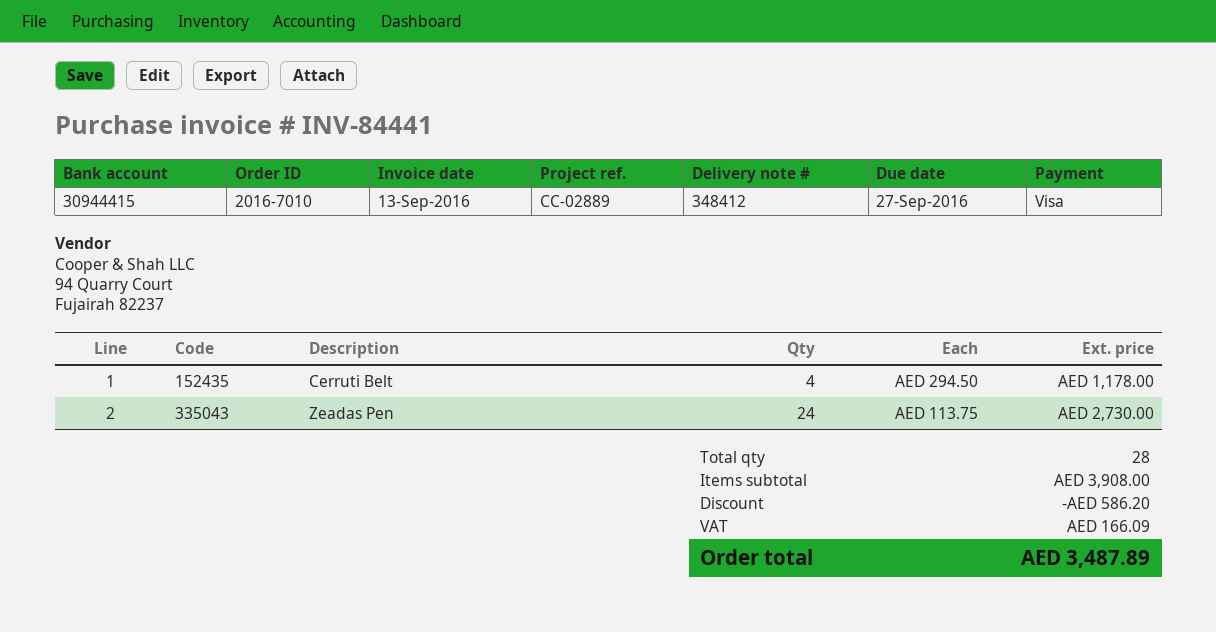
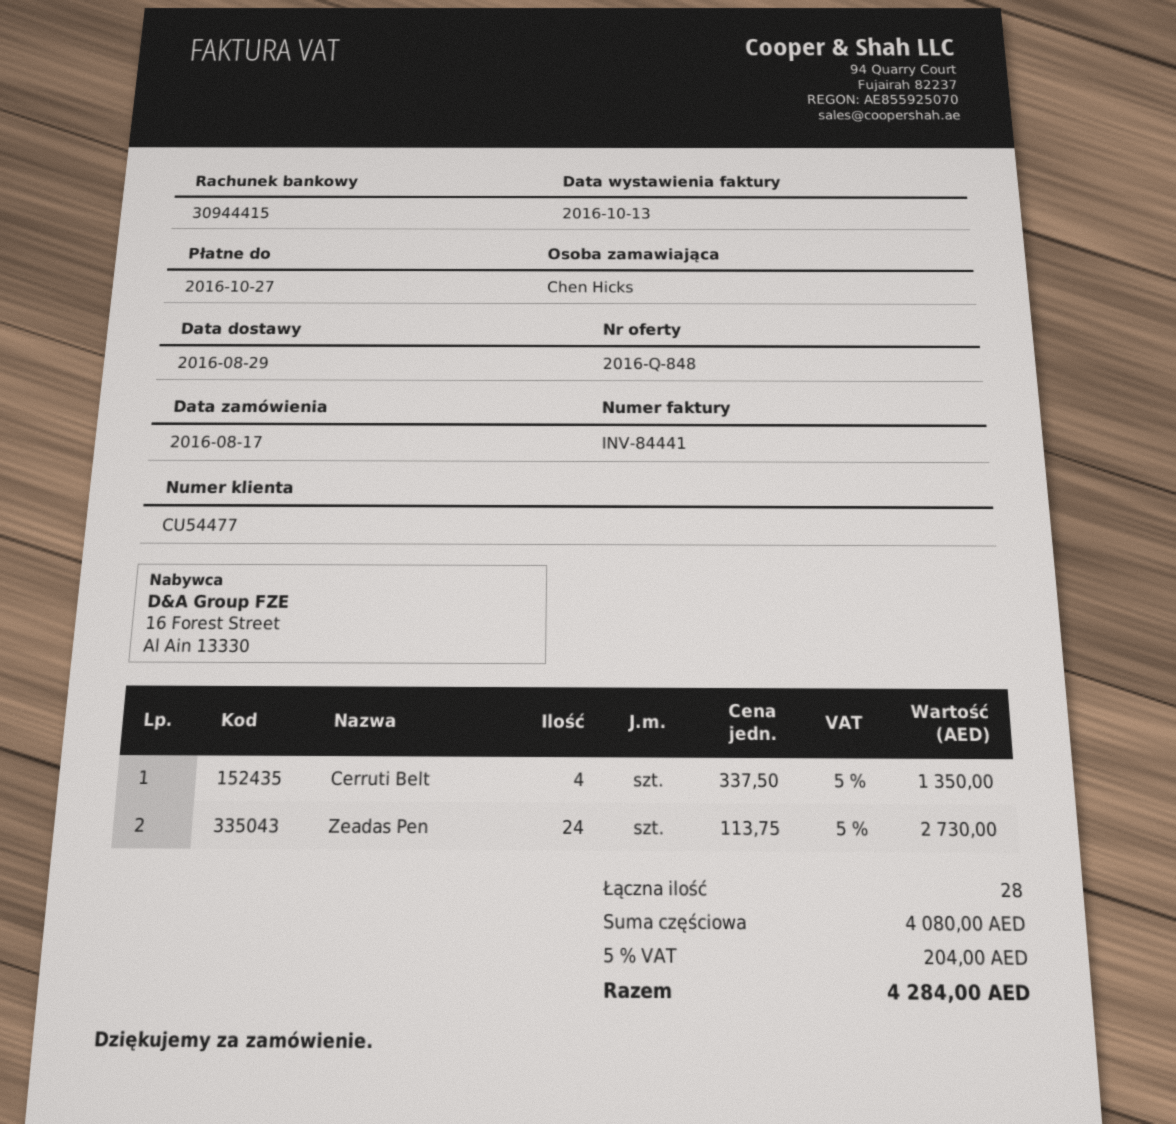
invoice date: 2016-09-13 -> 2016-10-13
due date: 2016-09-27 -> 2016-10-27
Cerruti Belt: 4 x 294.50 = 1178.00 -> 4 x 337.50 = 1350.00
subtotal: 3908.00 -> 4080.00
discount: 586.20 -> none
tax: 166.09 -> 204.00
total: 3487.89 -> 4284.00

